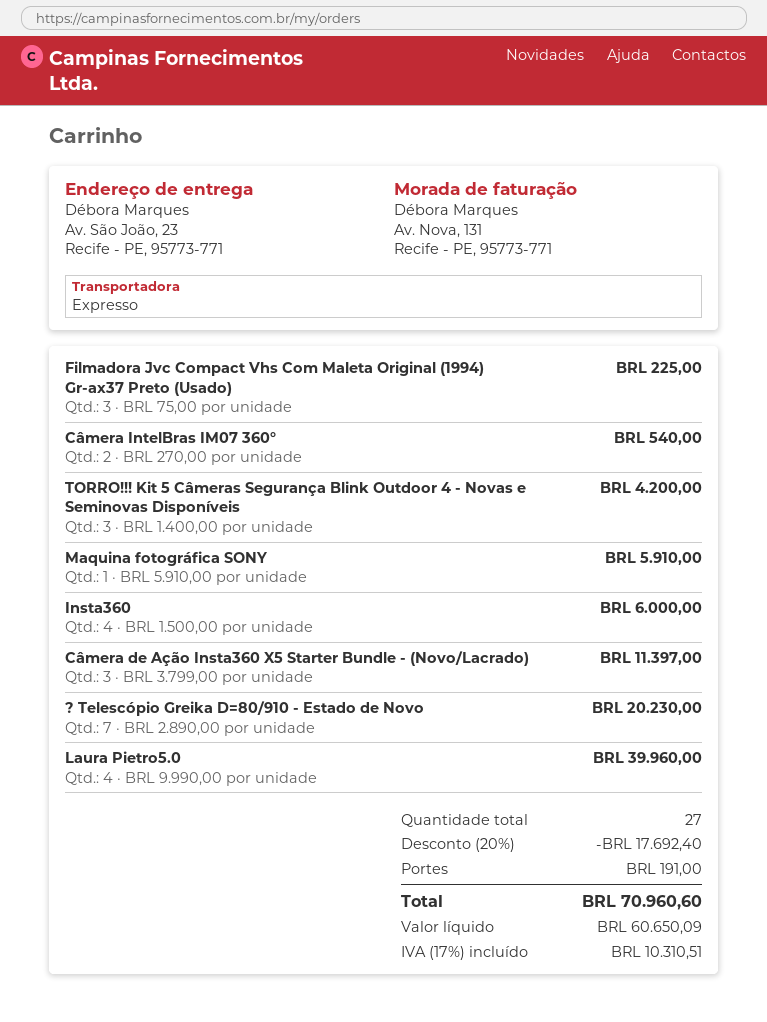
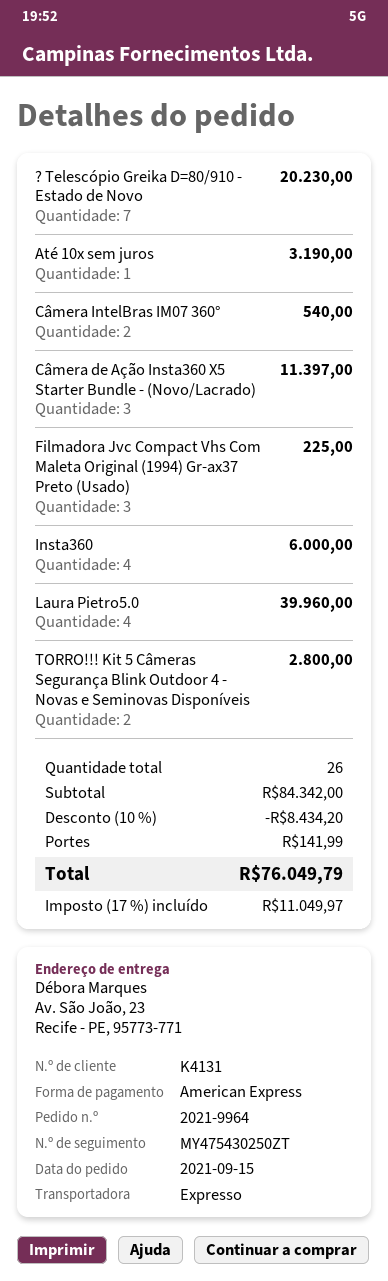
TORRO!!! Kit 5 Câmeras Segurança Blink Outdoor 4 - Novas e Seminovas Disponíveis: 3 for 4200.00 -> 2 for 2800.00
Maquina fotográfica SONY: 1 for 5910.00 -> none
Até 10x sem juros: none -> 1 for 3190.00
total quantity: 27 -> 26
discount: 20% = 17692.40 -> 10% = 8434.20
shipping: 191.00 -> 141.99
tax: 17% = 10310.51 -> 17% = 11049.97
total: 70960.60 -> 76049.79

